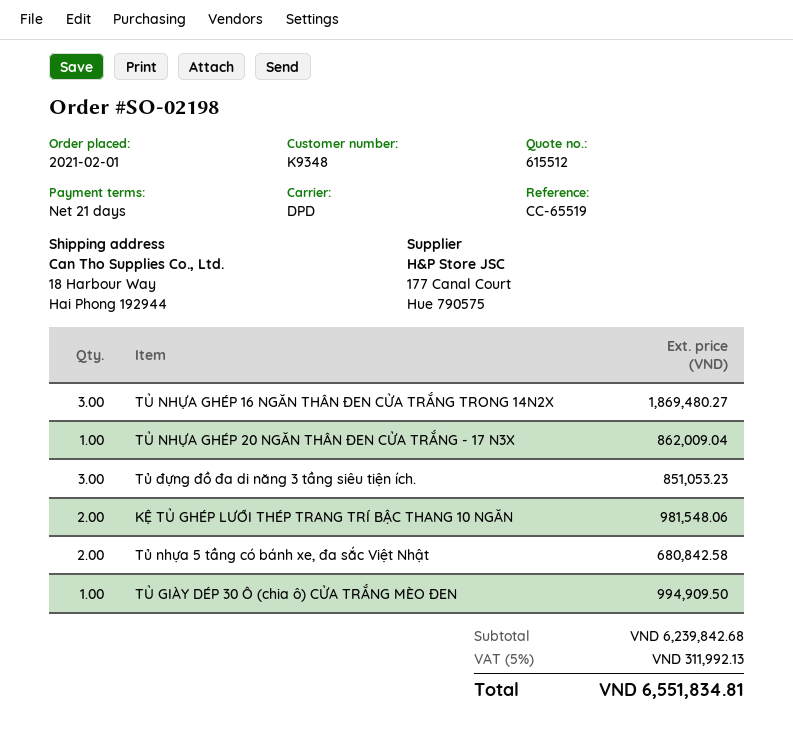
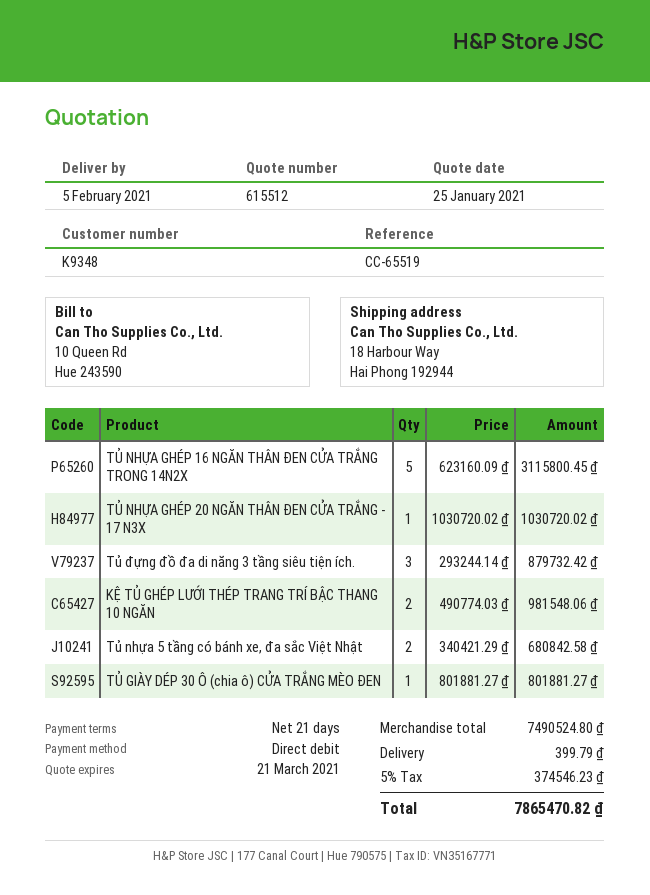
TỦ NHỰA GHÉP 16 NGĂN THÂN ĐEN CỬA TRẮNG TRONG 14N2X: 3 for 1869480.27 -> 5 for 3115800.45
TỦ NHỰA GHÉP 20 NGĂN THÂN ĐEN CỬA TRẮNG - 17 N3X: 1 for 862009.04 -> 1 for 1030720.02
Tủ đựng đồ đa di năng 3 tầng siêu tiện ích.: 3 for 851053.23 -> 3 for 879732.42
TỦ GIÀY DÉP 30 Ô (chia ô) CỬA TRẮNG MÈO ĐEN: 1 for 994909.50 -> 1 for 801881.27
subtotal: 6239842.68 -> 7490524.80
shipping: none -> 399.79
tax: 5% = 311992.13 -> 5% = 374546.23
total: 6551834.81 -> 7865470.82

